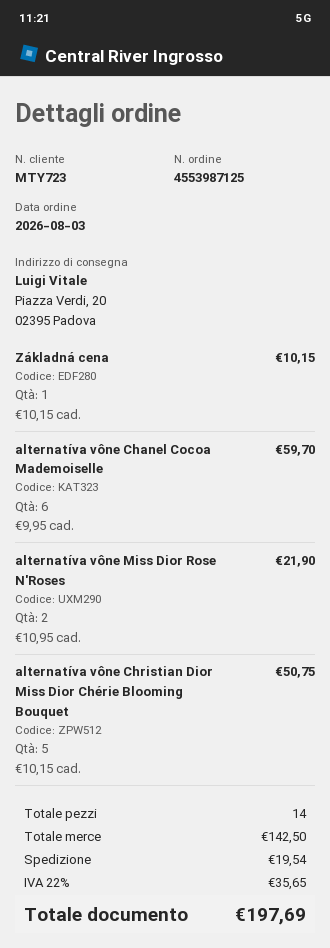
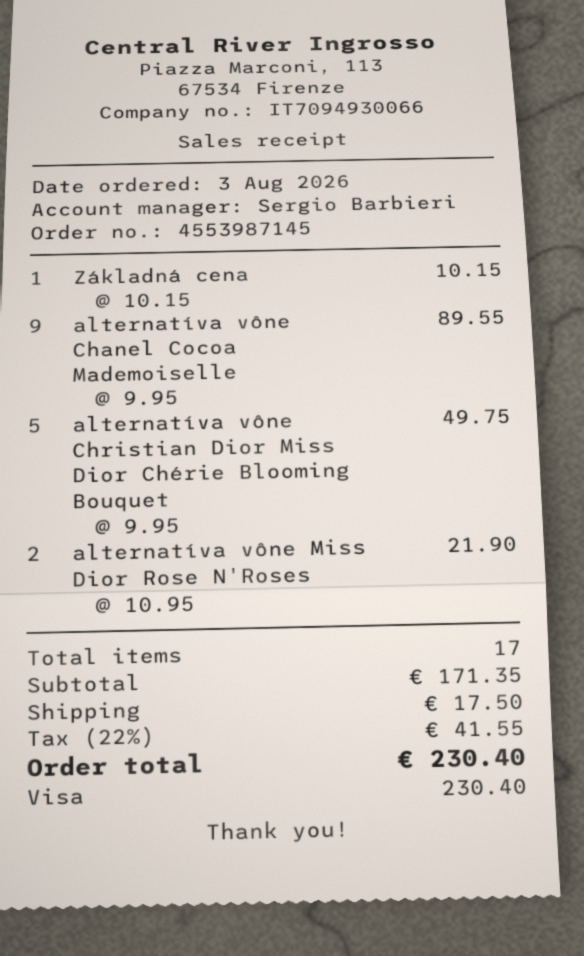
order number: 4553987125 -> 4553987145
alternatíva vône Chanel Cocoa Mademoiselle: 6 x 9.95 = 59.70 -> 9 x 9.95 = 89.55
alternatíva vône Christian Dior Miss Dior Chérie Blooming Bouquet: 5 x 10.15 = 50.75 -> 5 x 9.95 = 49.75
total quantity: 14 -> 17
subtotal: 142.50 -> 171.35
shipping: 19.54 -> 17.50
tax: 22% = 35.65 -> 22% = 41.55
total: 197.69 -> 230.40

